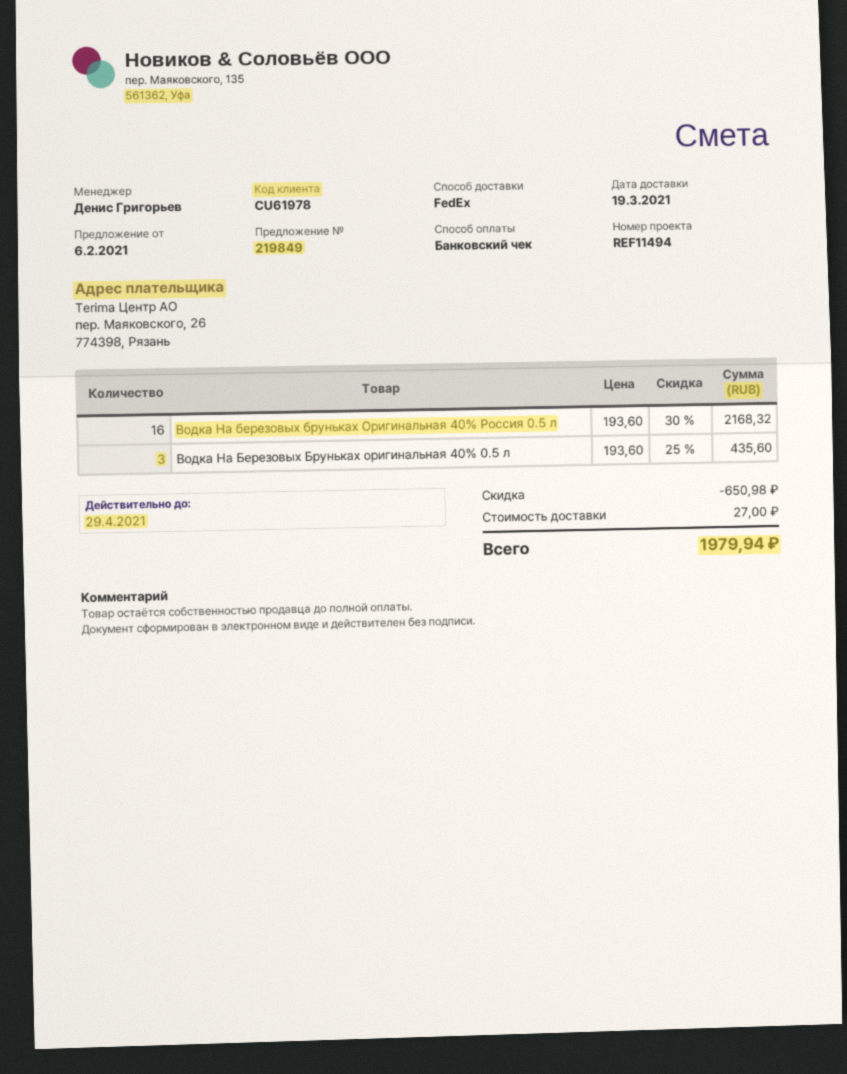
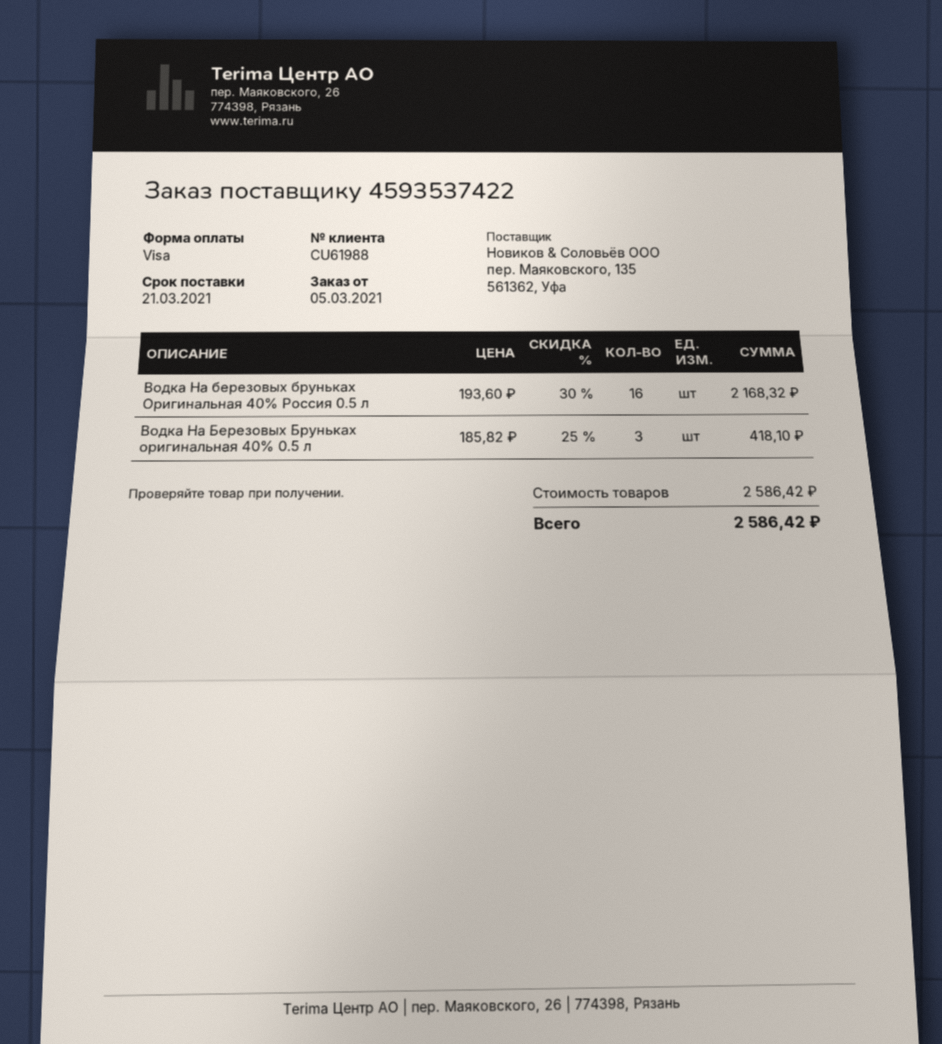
delivery date: 2021-03-19 -> 2021-03-21
customer number: CU61978 -> CU61988
payment method: cheque -> Visa
Водка На Березовых Бруньках оригинальная 40% 0.5 л: 3 x 193.60 - 25% = 435.60 -> 3 x 185.82 - 25% = 418.10
discount: 650.98 -> none
shipping: 27.00 -> none
total: 1979.94 -> 2586.42

